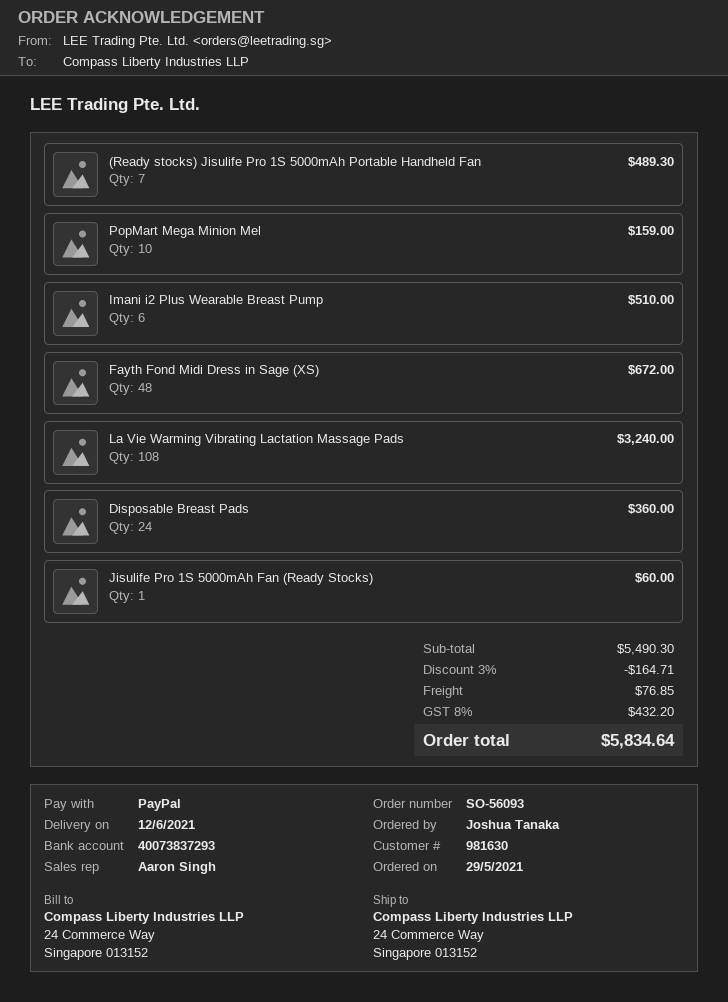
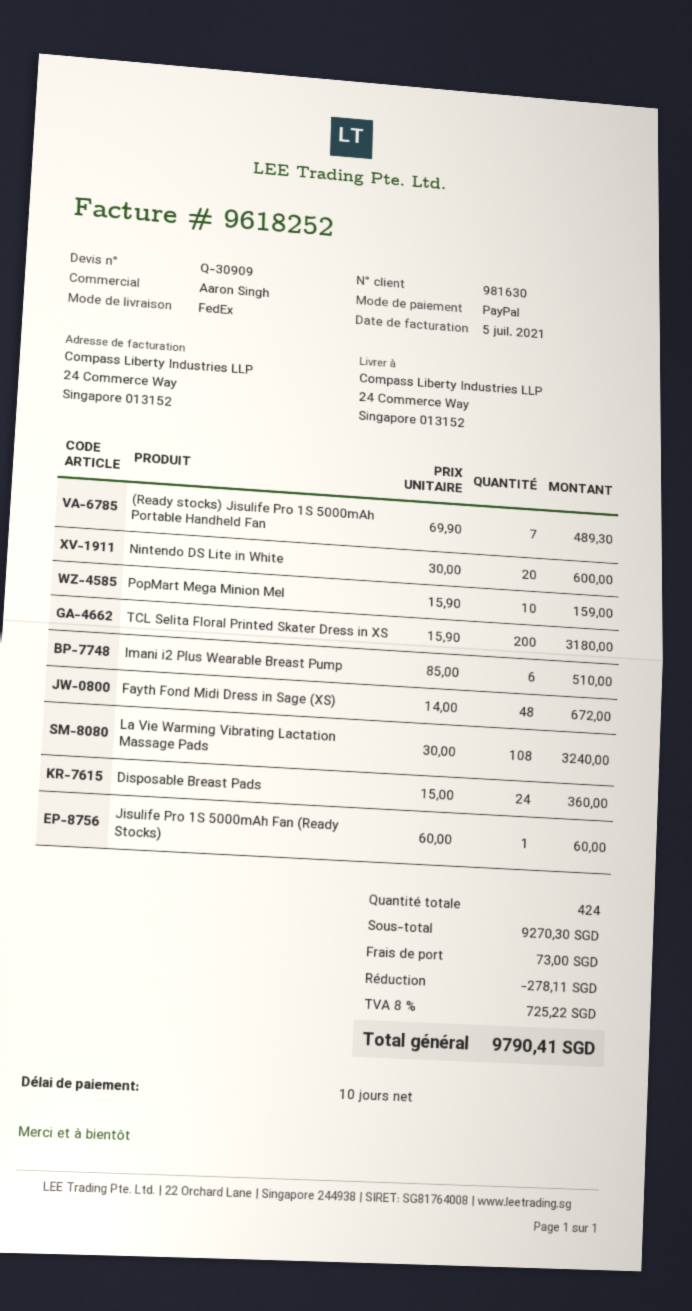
Nintendo DS Lite in White: none -> 20 for 600.00
TCL Selita Floral Printed Skater Dress in XS: none -> 200 for 3180.00
subtotal: 5490.30 -> 9270.30
discount: 164.71 -> 278.11
shipping: 76.85 -> 73.00
tax: 8% = 432.20 -> 8% = 725.22
total: 5834.64 -> 9790.41

